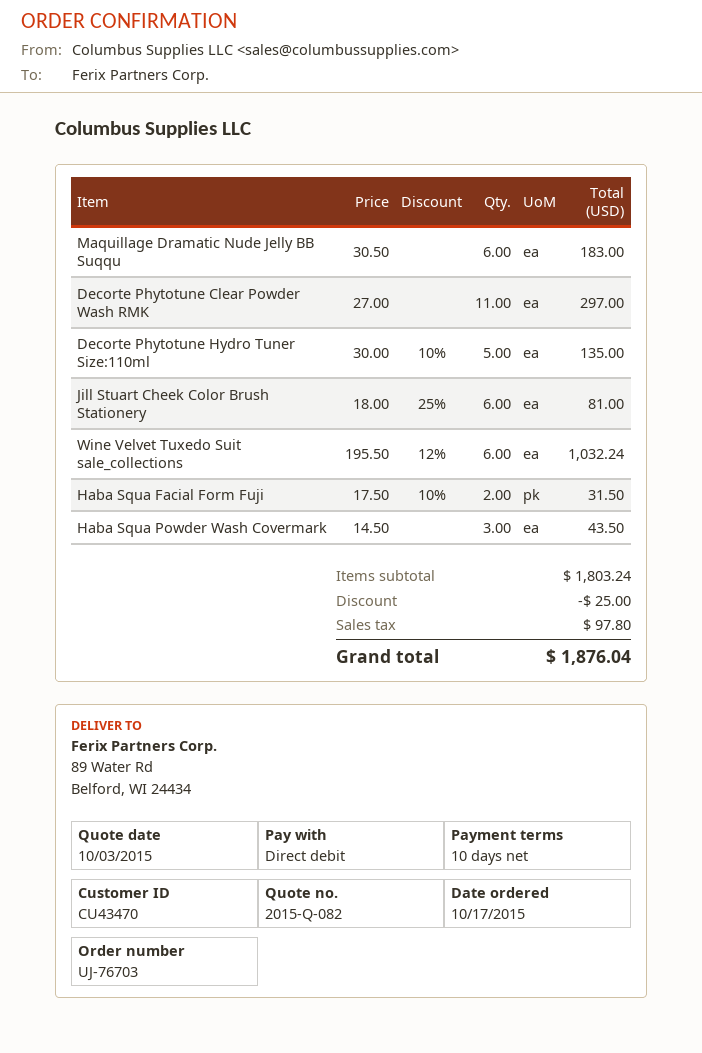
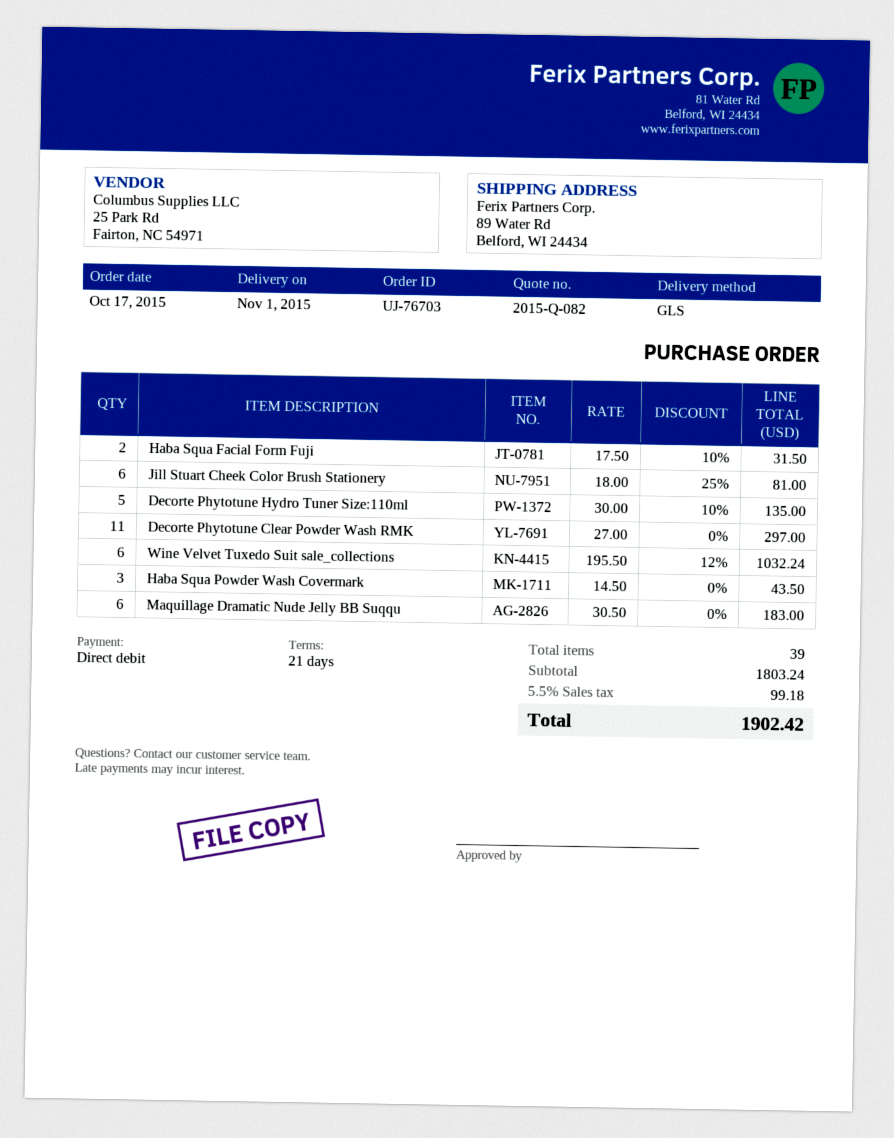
payment terms: 10 days -> 21 days
discount: 25.00 -> none
tax: 97.80 -> 99.18
total: 1876.04 -> 1902.42

